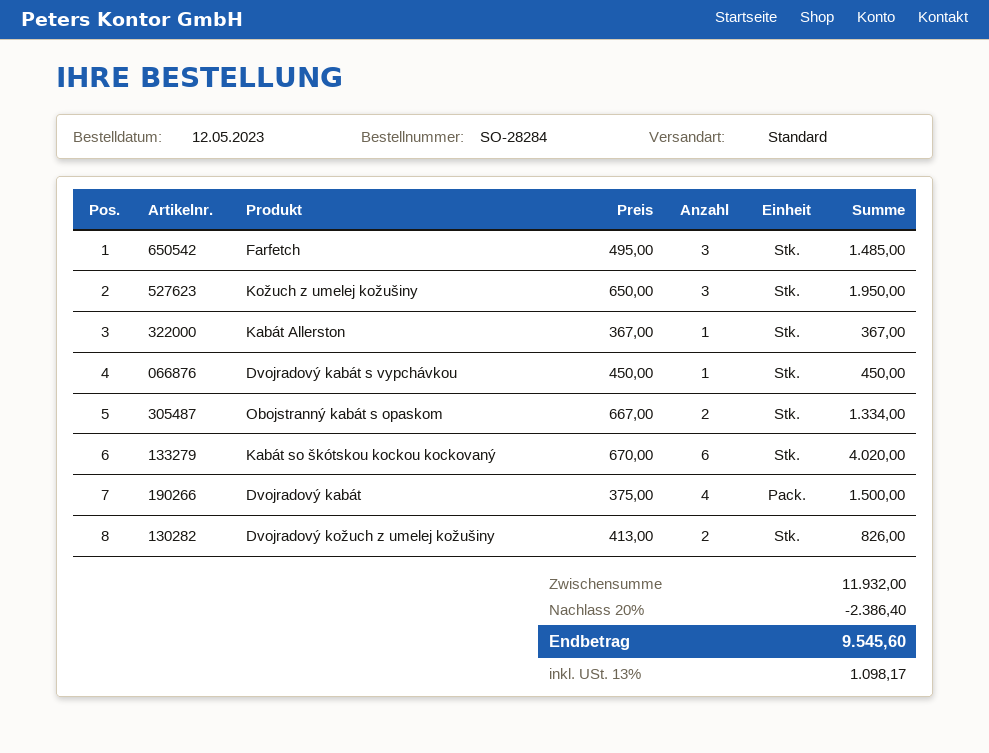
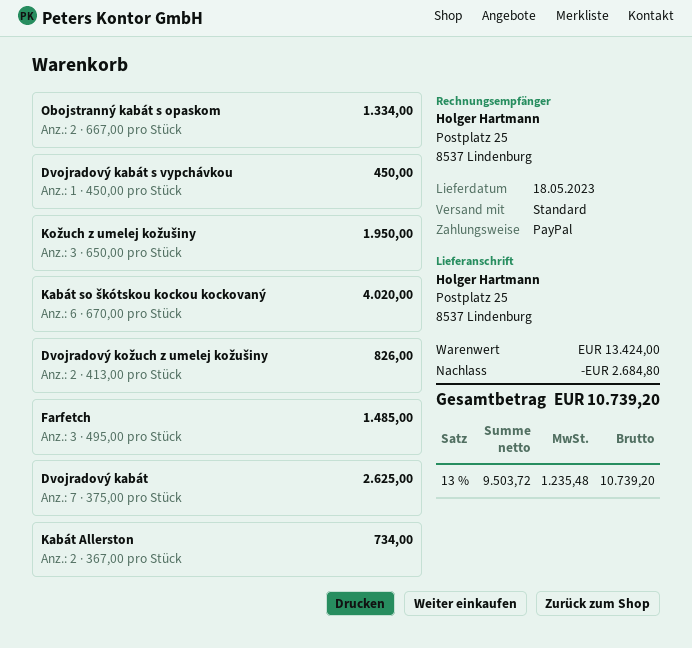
Kabát Allerston: 1 x 367.00 = 367.00 -> 2 x 367.00 = 734.00
Dvojradový kabát: 4 x 375.00 = 1500.00 -> 7 x 375.00 = 2625.00
subtotal: 11932.00 -> 13424.00
discount: 2386.40 -> 2684.80
tax: 13% = 1098.17 -> 13% = 1235.48
total: 9545.60 -> 10739.20

